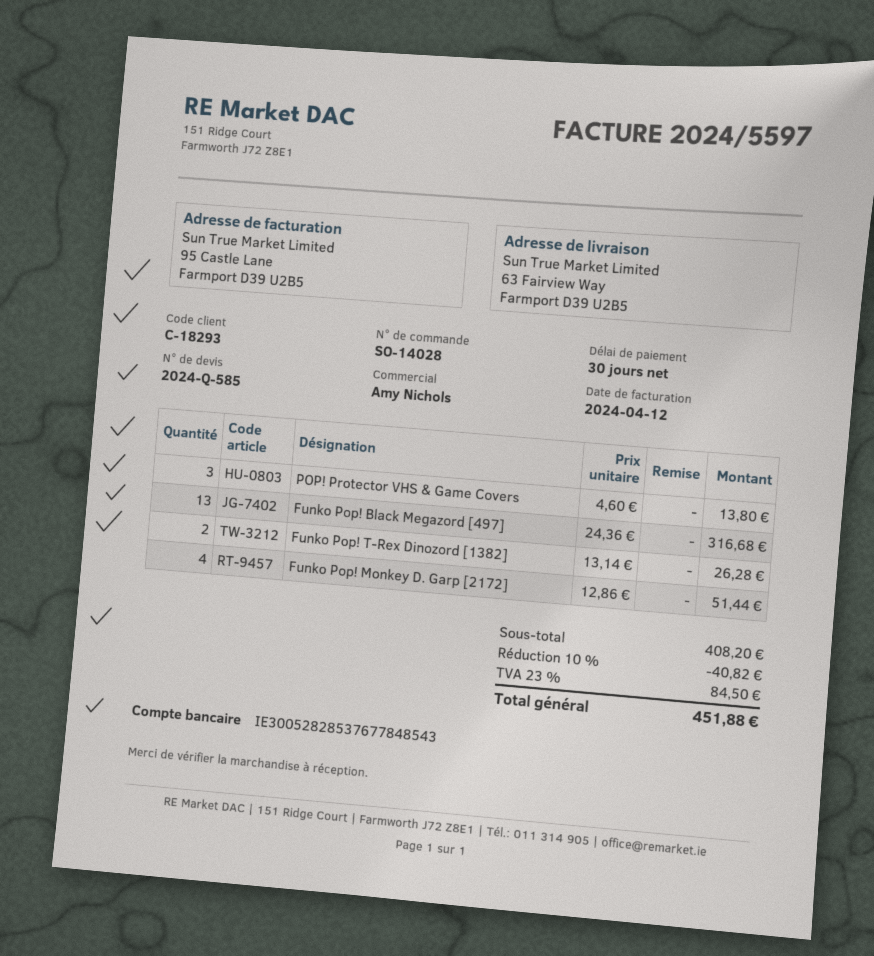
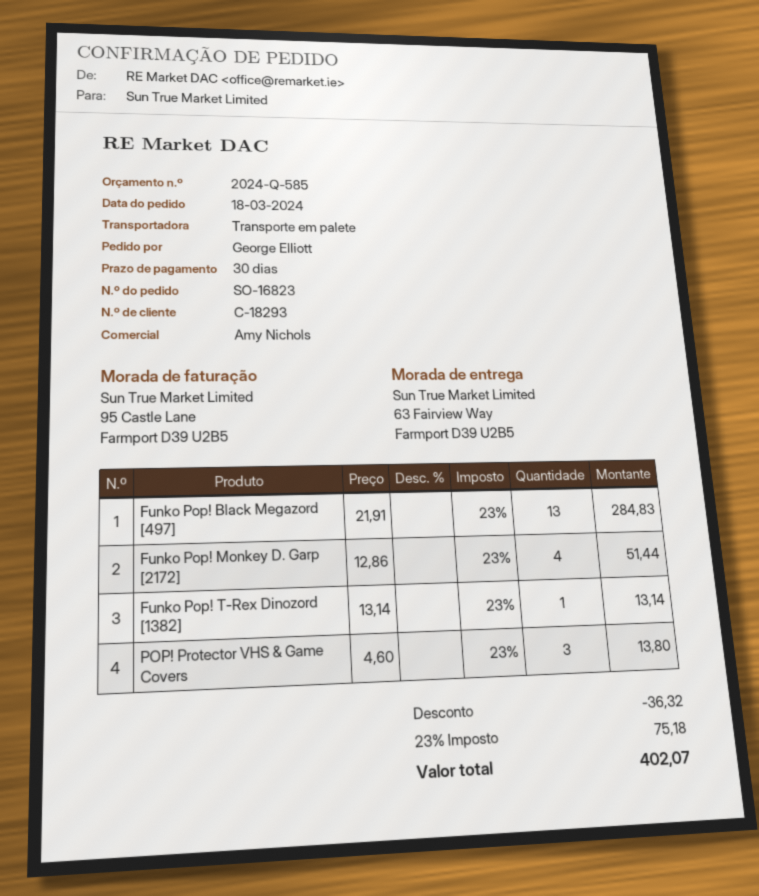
order number: SO-14028 -> SO-16823
Funko Pop! Black Megazord [497]: 13 x 24.36 = 316.68 -> 13 x 21.91 = 284.83
Funko Pop! T-Rex Dinozord [1382]: 2 x 13.14 = 26.28 -> 1 x 13.14 = 13.14
discount: 40.82 -> 36.32
tax: 23% = 84.50 -> 23% = 75.18
total: 451.88 -> 402.07

